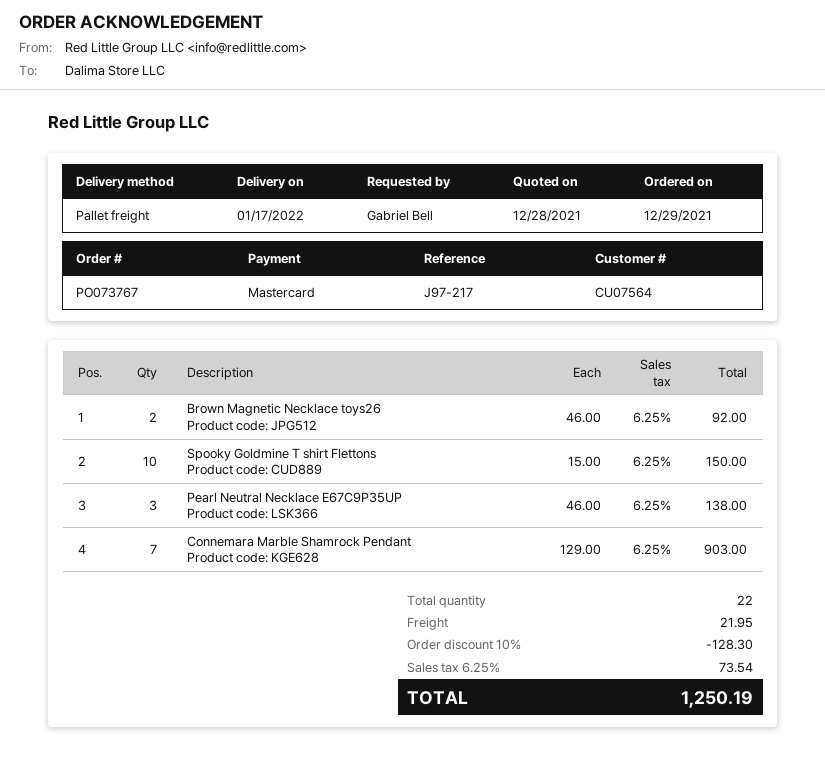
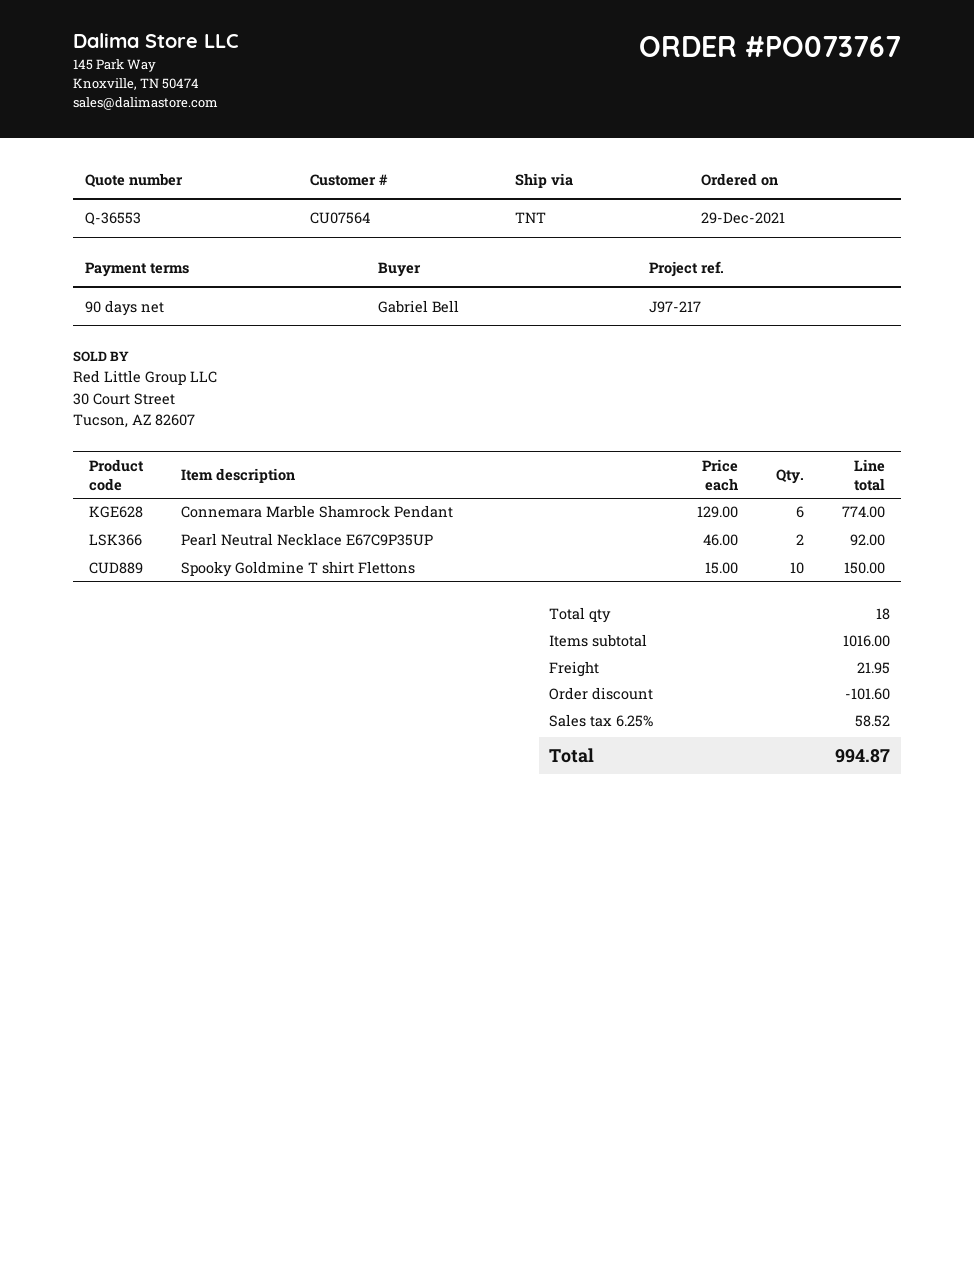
shipping method: pallet freight -> TNT
Brown Magnetic Necklace toys26: 2 x 46.00 = 92.00 -> none
Pearl Neutral Necklace E67C9P35UP: 3 x 46.00 = 138.00 -> 2 x 46.00 = 92.00
Connemara Marble Shamrock Pendant: 7 x 129.00 = 903.00 -> 6 x 129.00 = 774.00
total quantity: 22 -> 18
discount: 128.30 -> 101.60
tax: 6.25% = 73.54 -> 6.25% = 58.52
total: 1250.19 -> 994.87

